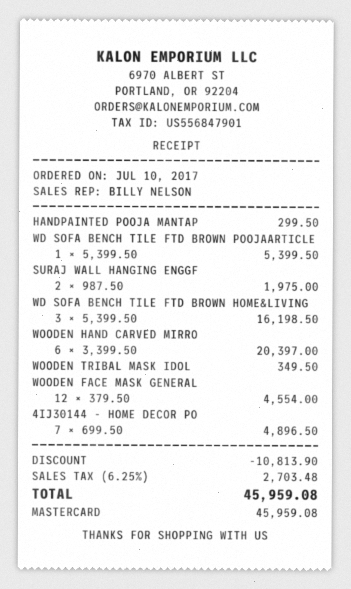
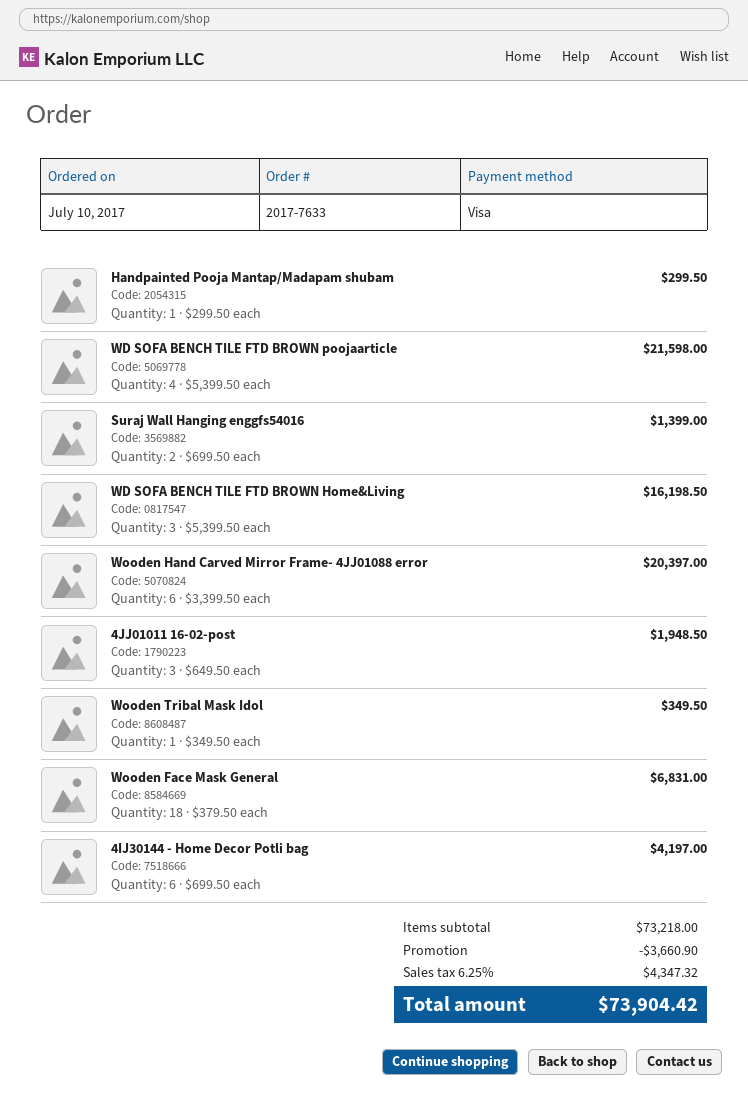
payment method: Mastercard -> Visa
WD SOFA BENCH TILE FTD BROWN POOJAARTICLE: 1 x 5399.50 = 5399.50 -> 4 x 5399.50 = 21598.00
SURAJ WALL HANGING ENGGF: 2 x 987.50 = 1975.00 -> 2 x 699.50 = 1399.00
WOODEN FACE MASK GENERAL: 12 x 379.50 = 4554.00 -> 18 x 379.50 = 6831.00
4IJ30144 - HOME DECOR PO: 7 x 699.50 = 4896.50 -> 6 x 699.50 = 4197.00
4JJ01011 16-02-post: none -> 3 x 649.50 = 1948.50
discount: 10813.90 -> 3660.90
tax: 6.25% = 2703.48 -> 6.25% = 4347.32
total: 45959.08 -> 73904.42

